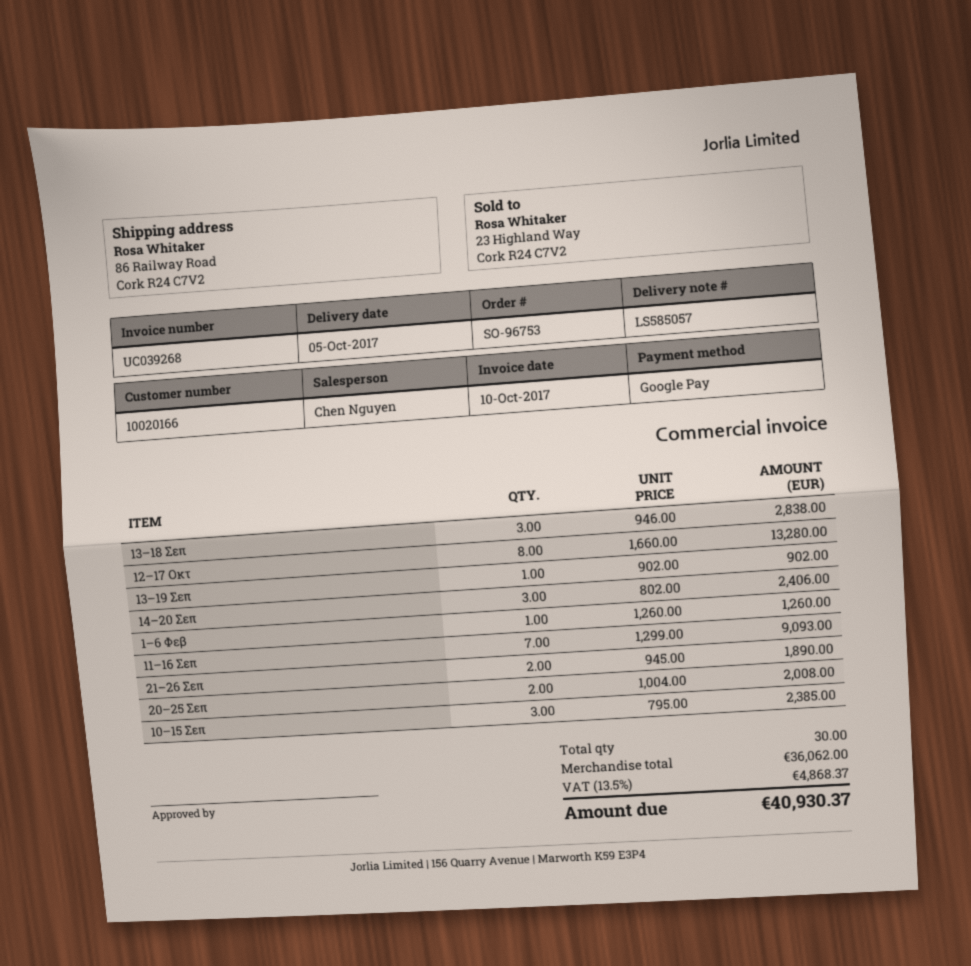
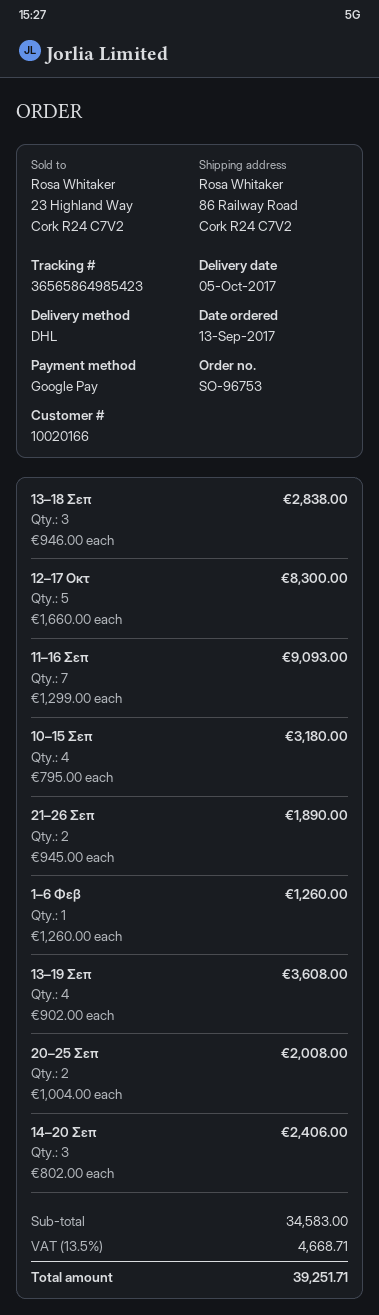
12–17 Οκτ: 8 x 1660.00 = 13280.00 -> 5 x 1660.00 = 8300.00
13–19 Σεπ: 1 x 902.00 = 902.00 -> 4 x 902.00 = 3608.00
10–15 Σεπ: 3 x 795.00 = 2385.00 -> 4 x 795.00 = 3180.00
subtotal: 36062.00 -> 34583.00
tax: 13.5% = 4868.37 -> 13.5% = 4668.71
total: 40930.37 -> 39251.71

